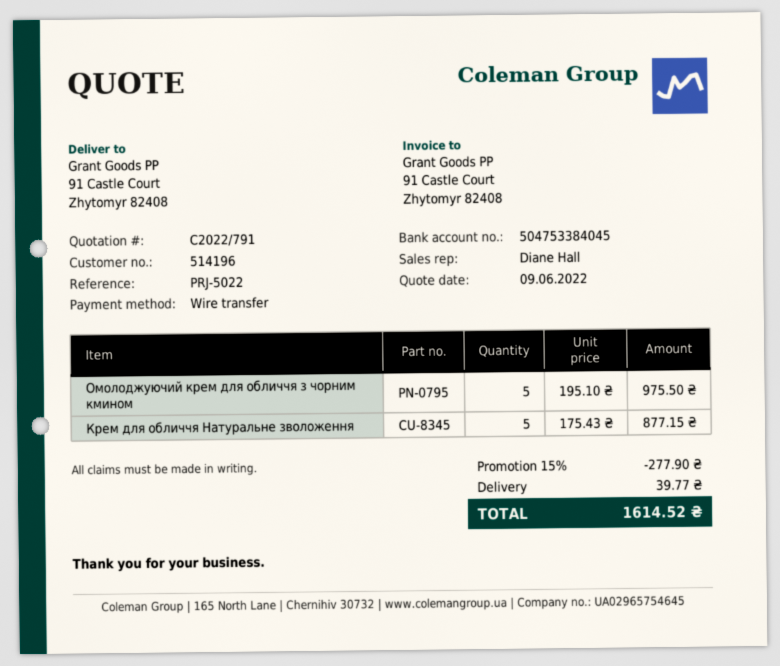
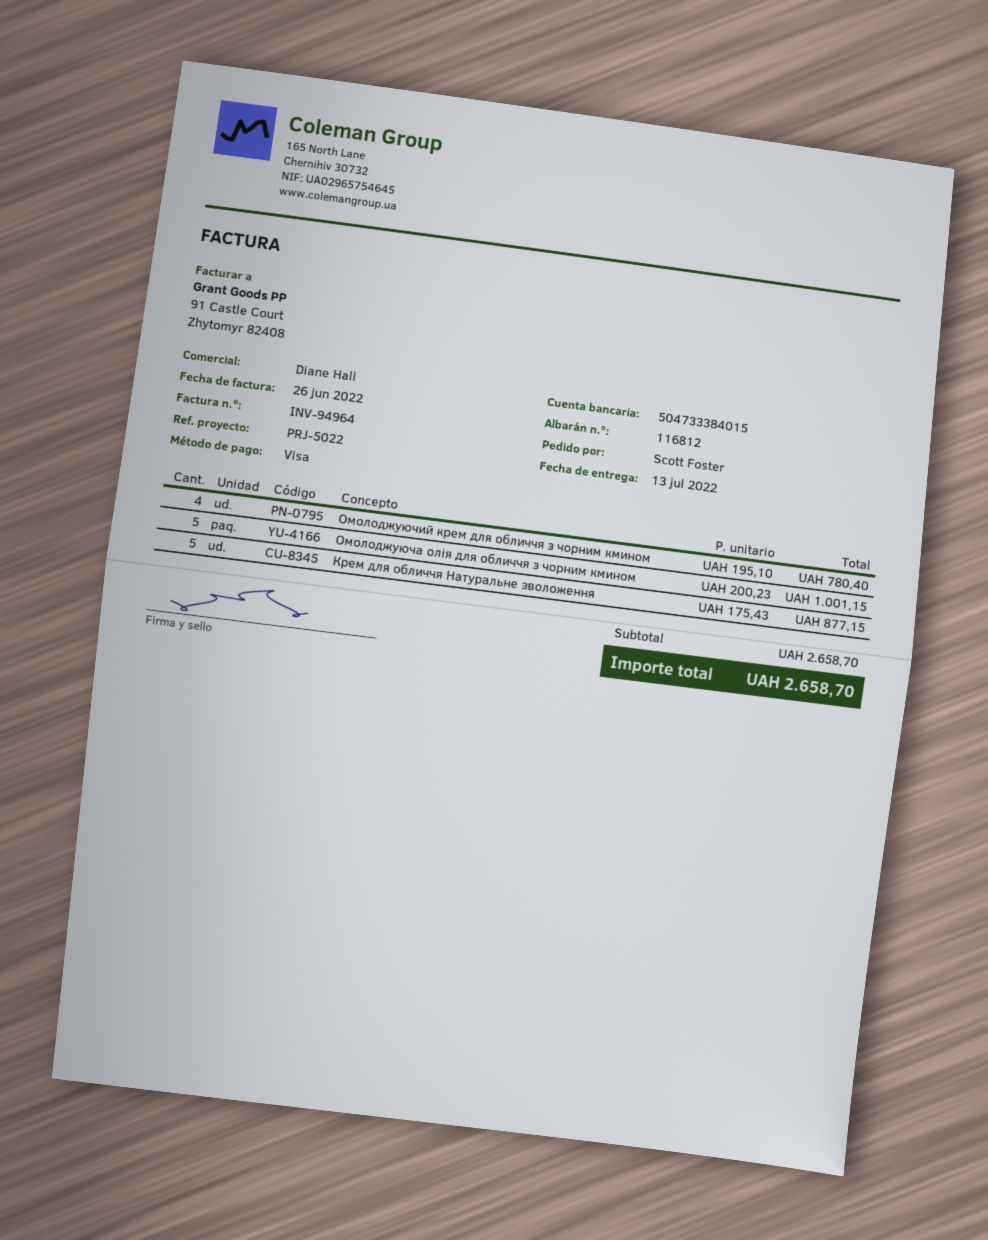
payment method: bank transfer -> Visa
bank account: 504753384045 -> 504733384015
Омолоджуючий крем для обличчя з чорним кмином: 5 x 195.10 = 975.50 -> 4 x 195.10 = 780.40
Омолоджуюча олія для обличчя з чорним кмином: none -> 5 x 200.23 = 1001.15
discount: 15% = 277.90 -> none
shipping: 39.77 -> none
total: 1614.52 -> 2658.70

